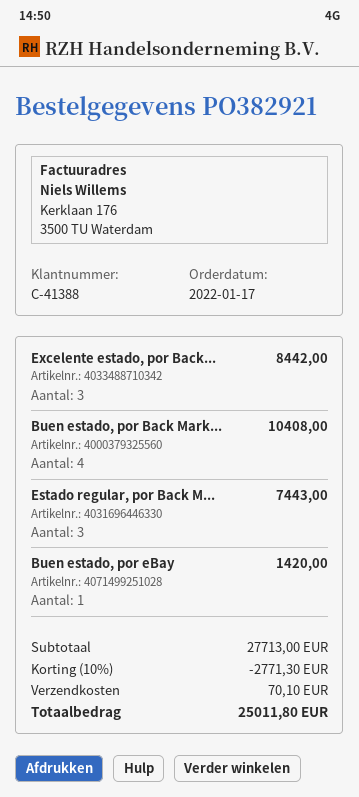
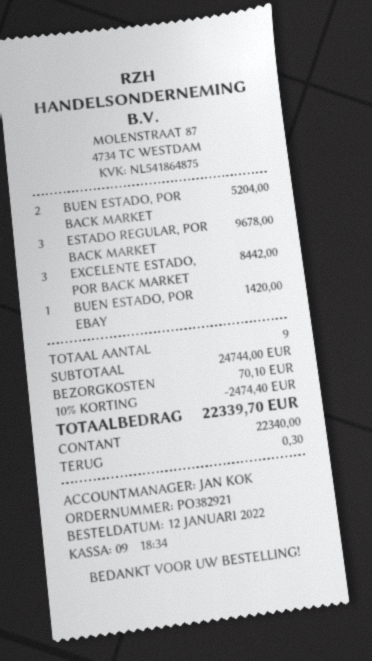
order date: 2022-01-17 -> 2022-01-12
Buen estado, por Back Mark...: 4 for 10408.00 -> 2 for 5204.00
Estado regular, por Back M...: 3 for 7443.00 -> 3 for 9678.00
subtotal: 27713.00 -> 24744.00
discount: 10% = 2771.30 -> 10% = 2474.40
total: 25011.80 -> 22339.70

